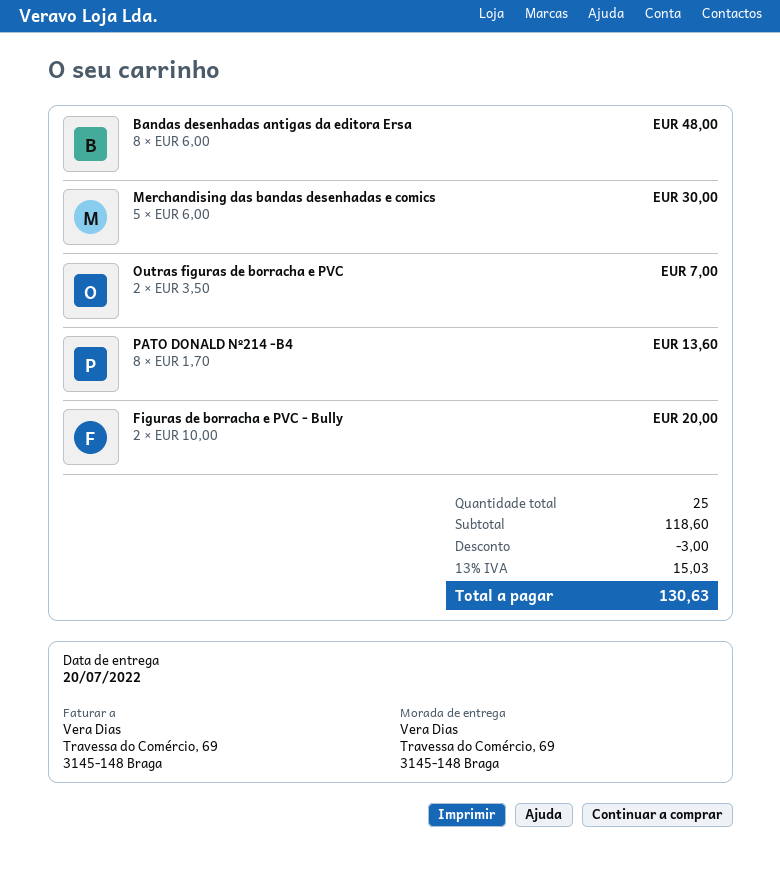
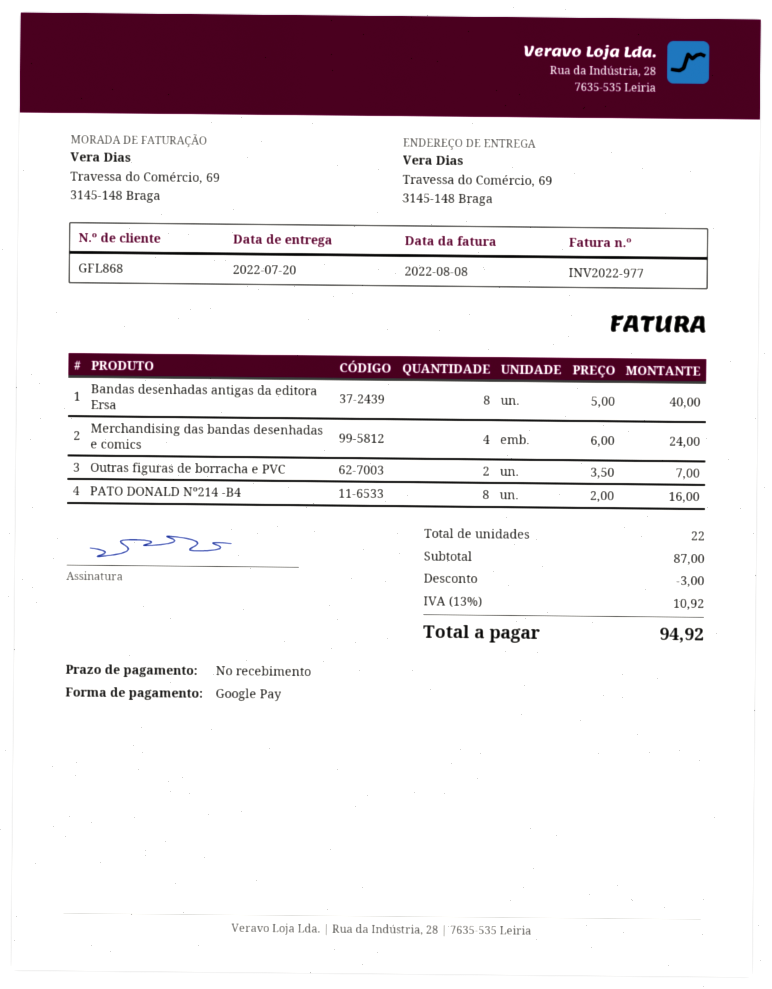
Bandas desenhadas antigas da editora Ersa: 8 x 6.00 = 48.00 -> 8 x 5.00 = 40.00
Merchandising das bandas desenhadas e comics: 5 x 6.00 = 30.00 -> 4 x 6.00 = 24.00
PATO DONALD Nº214 -B4: 8 x 1.70 = 13.60 -> 8 x 2.00 = 16.00
Figuras de borracha e PVC - Bully: 2 x 10.00 = 20.00 -> none
total quantity: 25 -> 22
subtotal: 118.60 -> 87.00
tax: 13% = 15.03 -> 13% = 10.92
total: 130.63 -> 94.92

